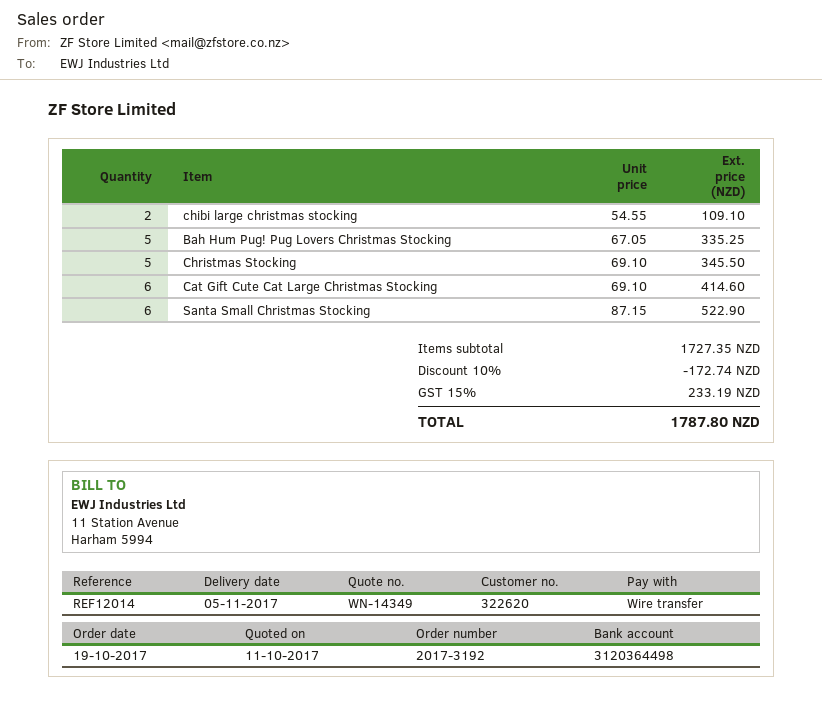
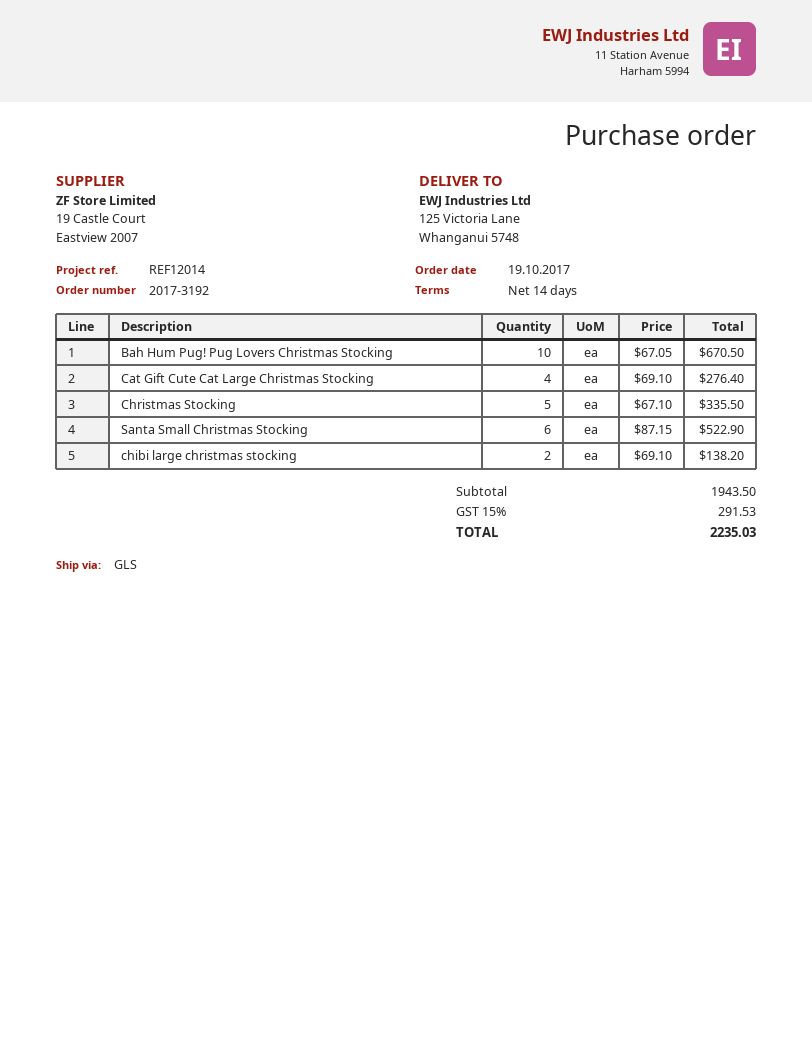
chibi large christmas stocking: 2 x 54.55 = 109.10 -> 2 x 69.10 = 138.20
Bah Hum Pug! Pug Lovers Christmas Stocking: 5 x 67.05 = 335.25 -> 10 x 67.05 = 670.50
Christmas Stocking: 5 x 69.10 = 345.50 -> 5 x 67.10 = 335.50
Cat Gift Cute Cat Large Christmas Stocking: 6 x 69.10 = 414.60 -> 4 x 69.10 = 276.40
subtotal: 1727.35 -> 1943.50
discount: 10% = 172.74 -> none
tax: 15% = 233.19 -> 15% = 291.53
total: 1787.80 -> 2235.03

